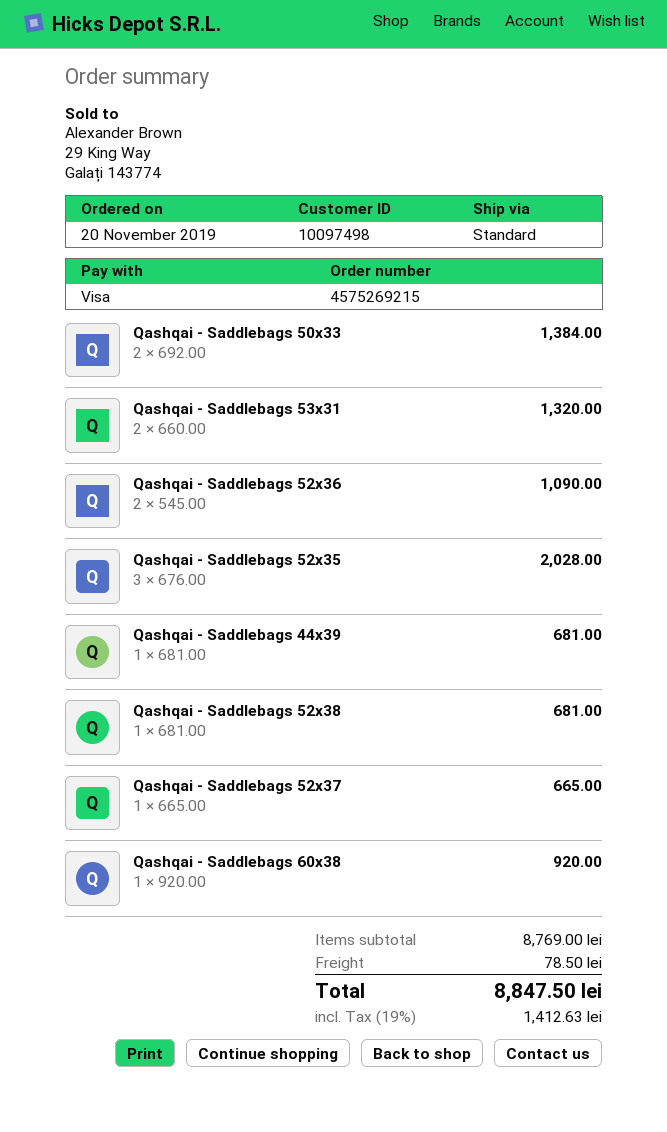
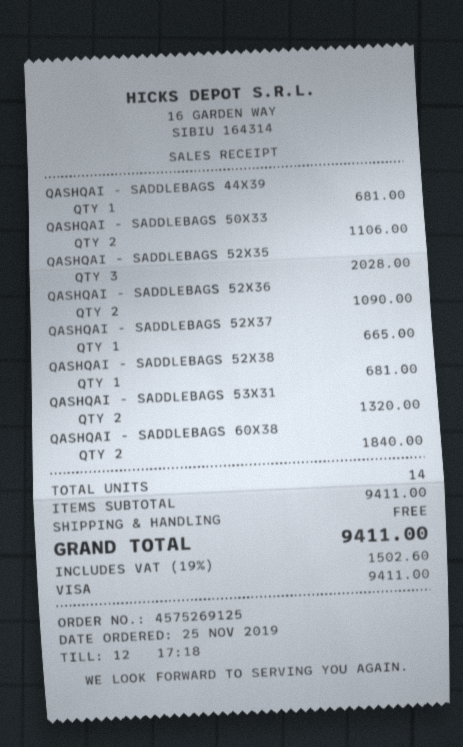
order number: 4575269215 -> 4575269125
order date: 2019-11-20 -> 2019-11-25
Qashqai - Saddlebags 50x33: 2 for 1384.00 -> 2 for 1106.00
Qashqai - Saddlebags 60x38: 1 for 920.00 -> 2 for 1840.00
subtotal: 8769.00 -> 9411.00
shipping: 78.50 -> 0.00
tax: 19% = 1412.63 -> 19% = 1502.60
total: 8847.50 -> 9411.00

